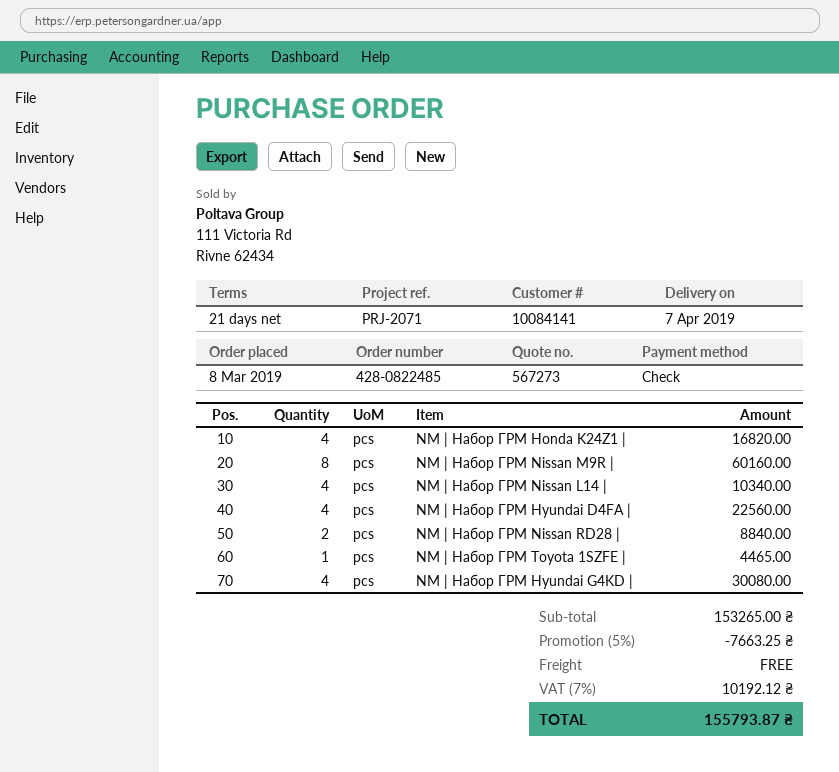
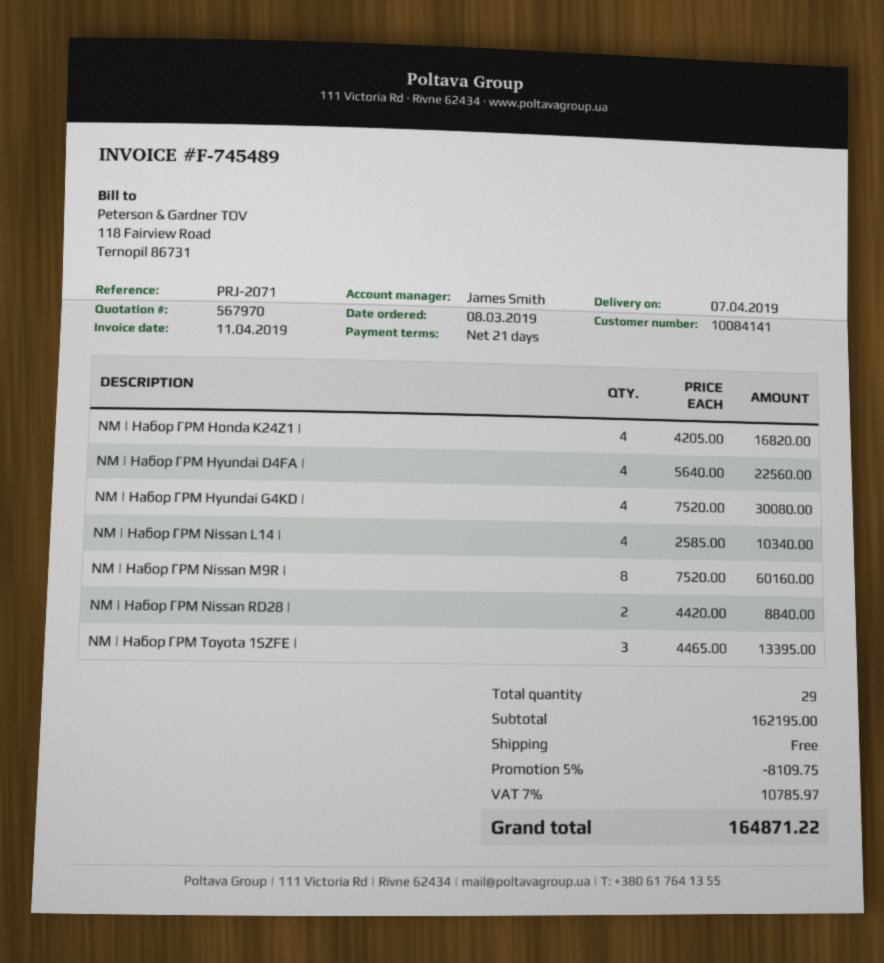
quote number: 567273 -> 567970
NM | Набор ГРМ Toyota 1SZFE |: 1 for 4465.00 -> 3 for 13395.00
subtotal: 153265.00 -> 162195.00
discount: 5% = 7663.25 -> 5% = 8109.75
tax: 7% = 10192.12 -> 7% = 10785.97
total: 155793.87 -> 164871.22

